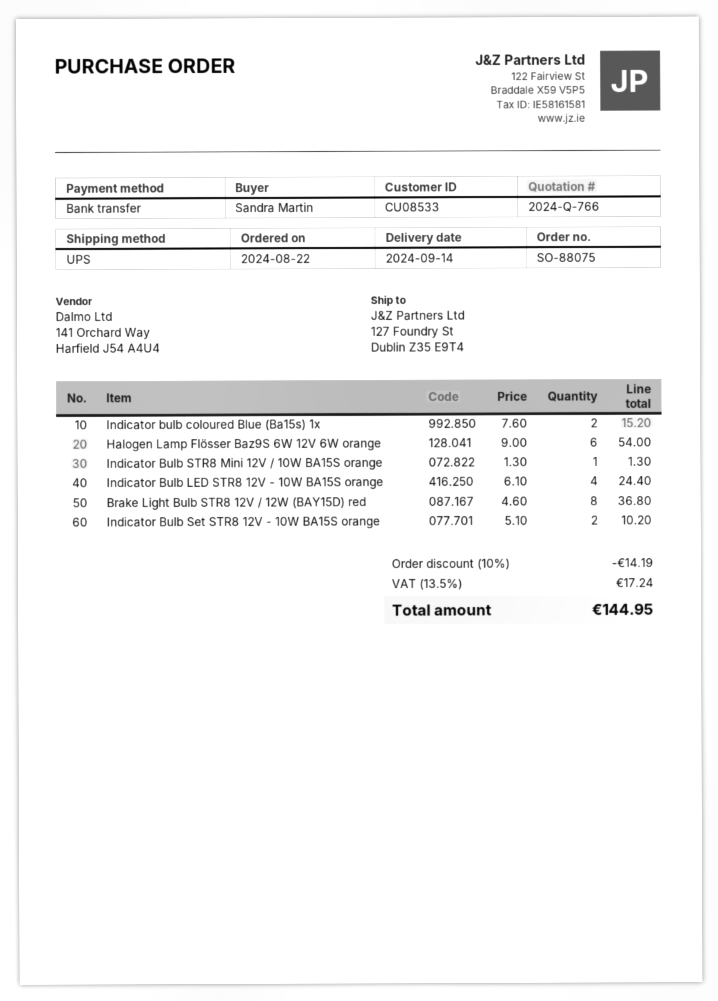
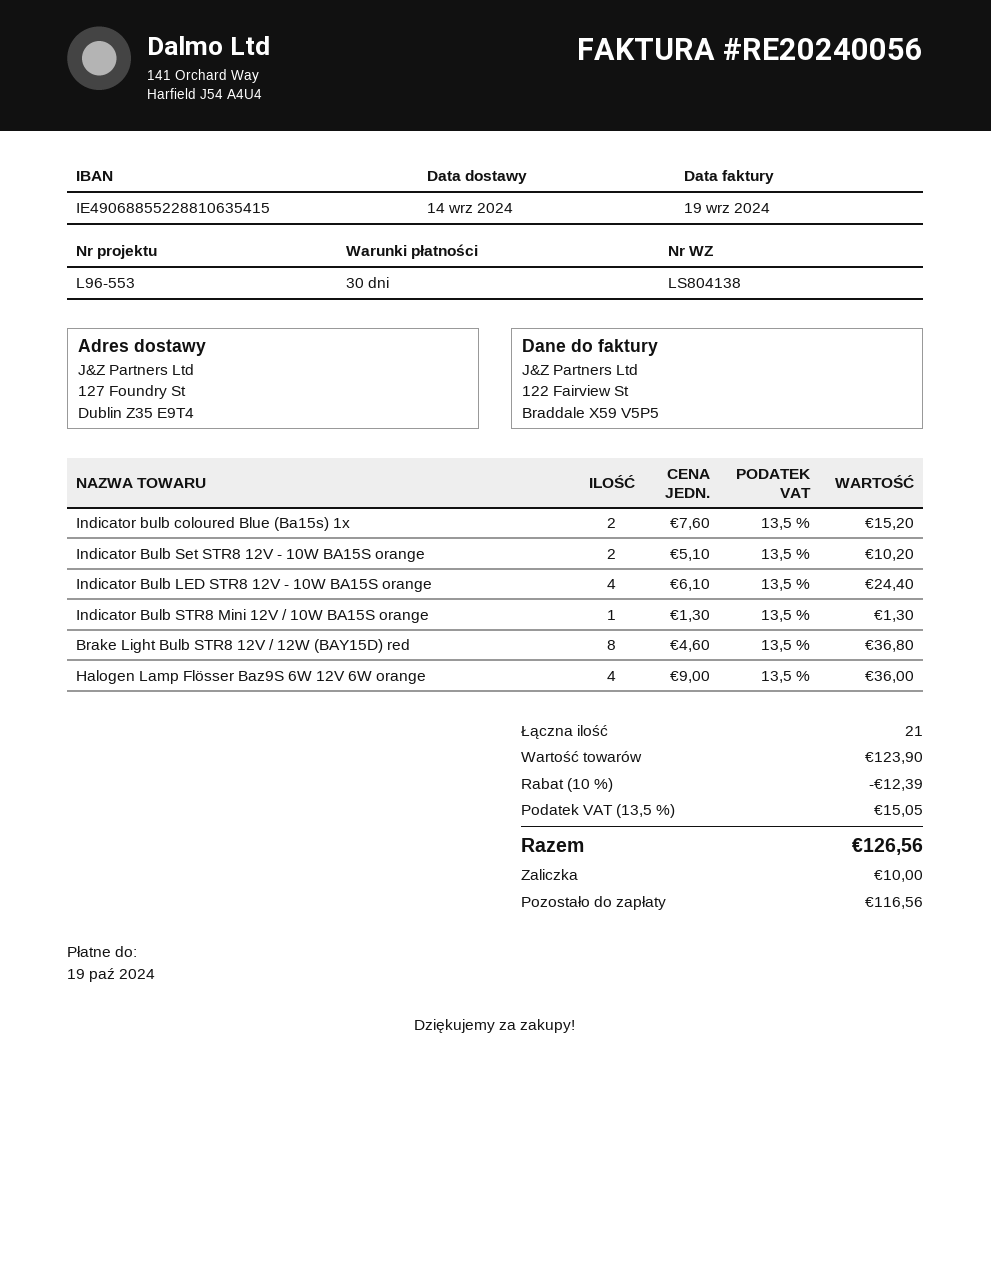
Halogen Lamp Flösser Baz9S 6W 12V 6W orange: 6 x 9.00 = 54.00 -> 4 x 9.00 = 36.00
discount: 10% = 14.19 -> 10% = 12.39
tax: 13.5% = 17.24 -> 13.5% = 15.05
total: 144.95 -> 126.56

